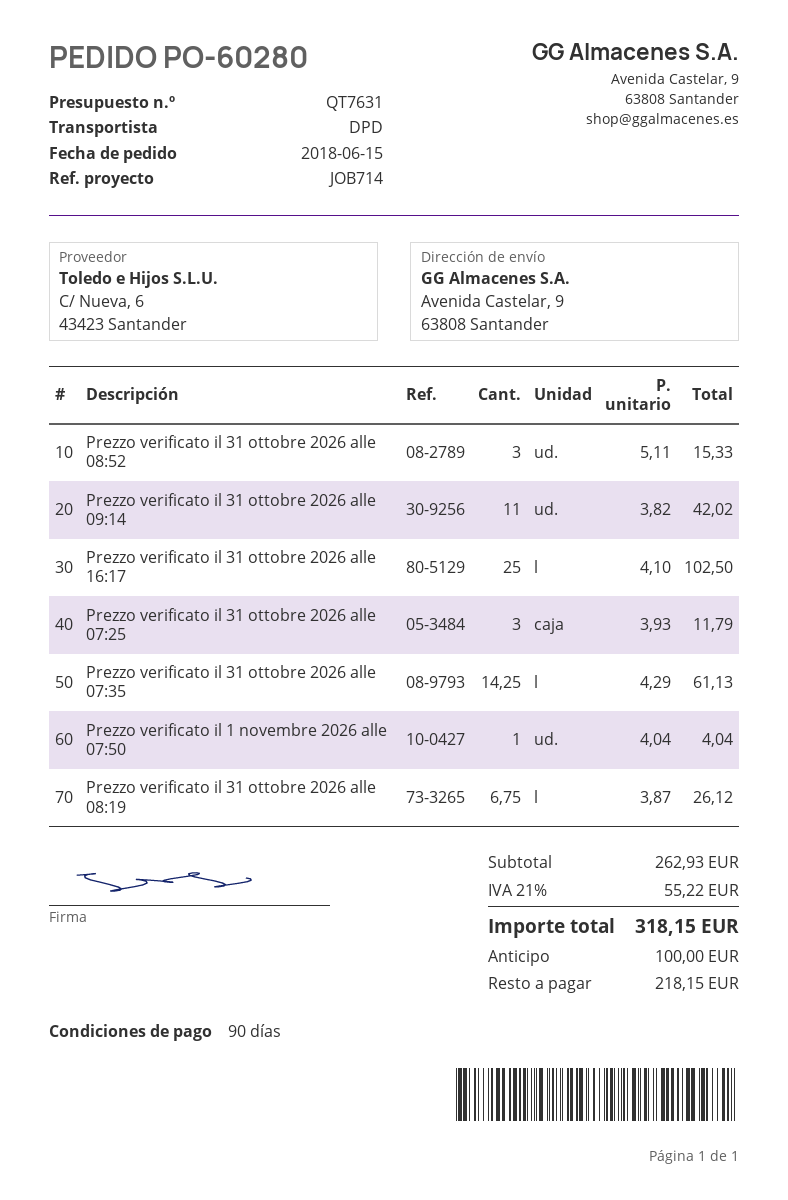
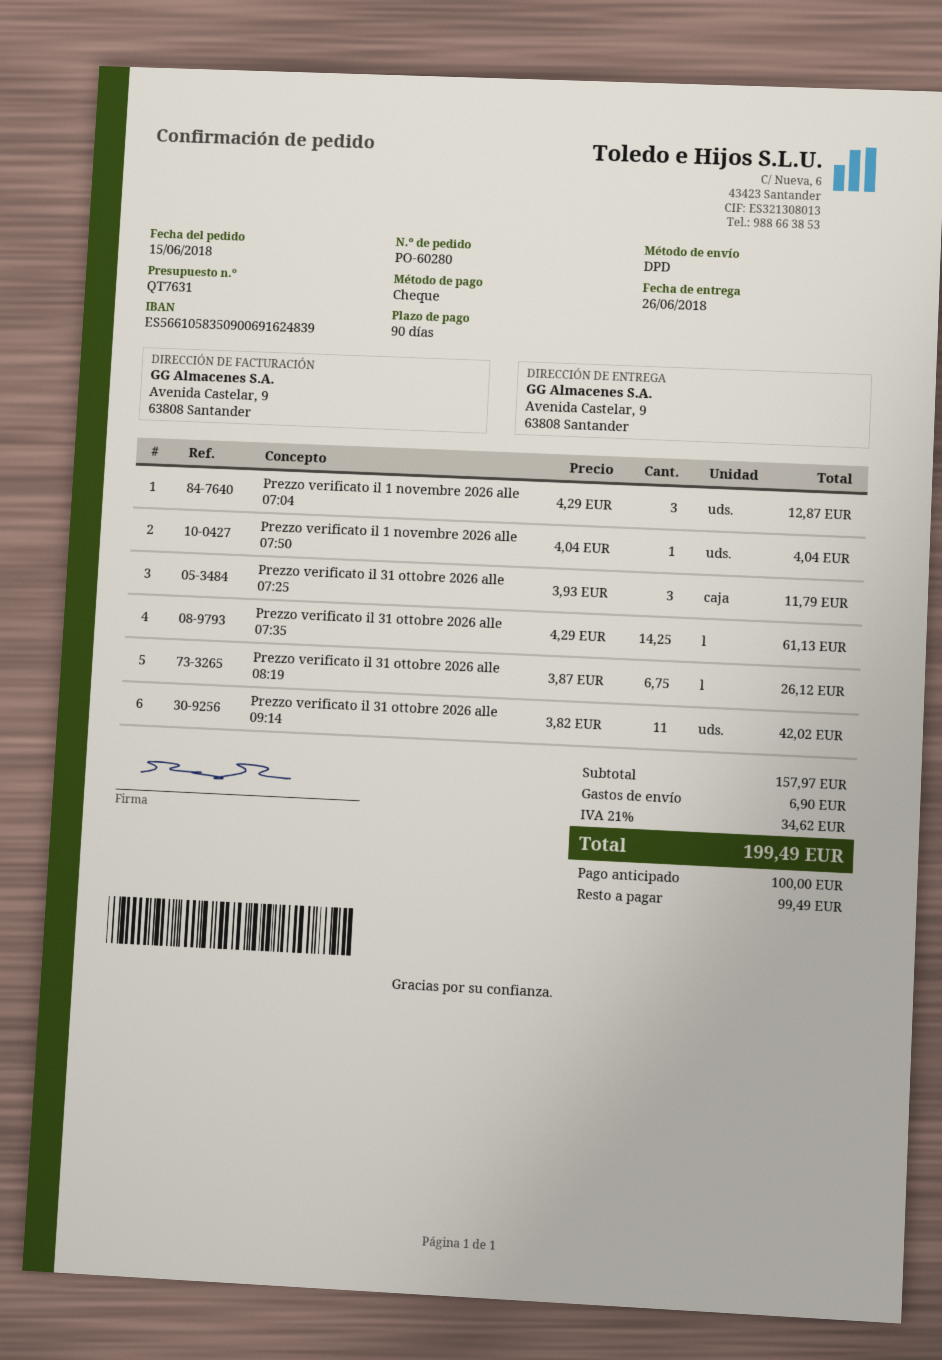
Prezzo verificato il 31 ottobre 2026 alle 08:52: 3 x 5.11 = 15.33 -> none
Prezzo verificato il 31 ottobre 2026 alle 16:17: 25 x 4.10 = 102.50 -> none
Prezzo verificato il 1 novembre 2026 alle 07:04: none -> 3 x 4.29 = 12.87
subtotal: 262.93 -> 157.97
shipping: none -> 6.90
tax: 21% = 55.22 -> 21% = 34.62
total: 318.15 -> 199.49
balance: 218.15 -> 99.49

